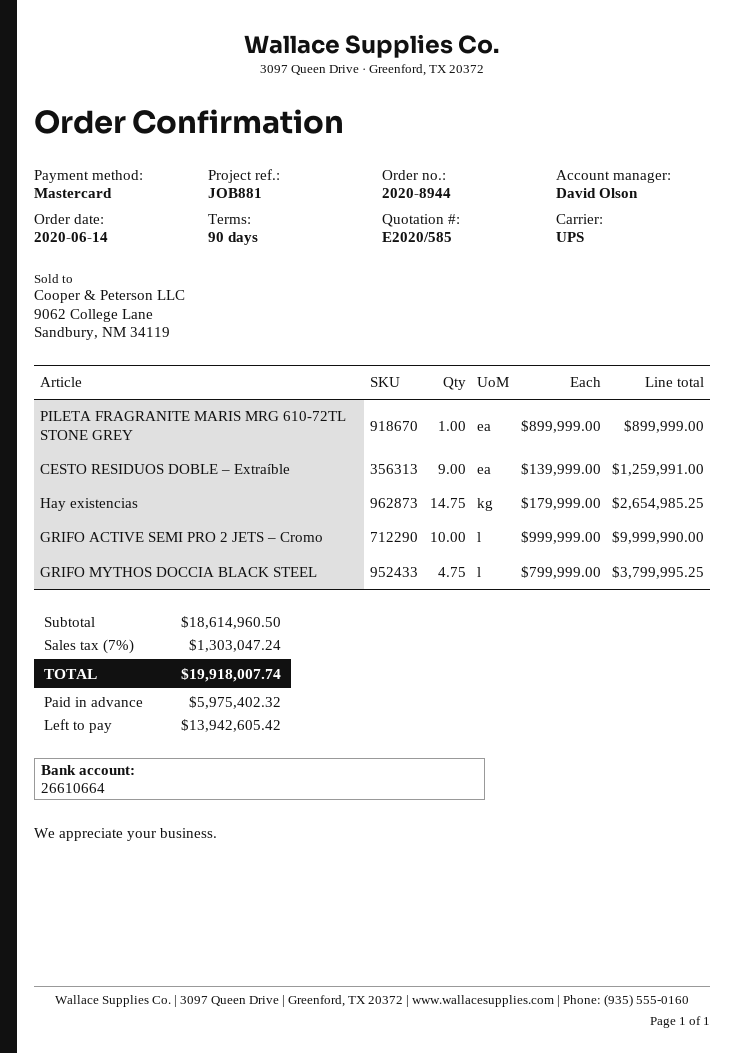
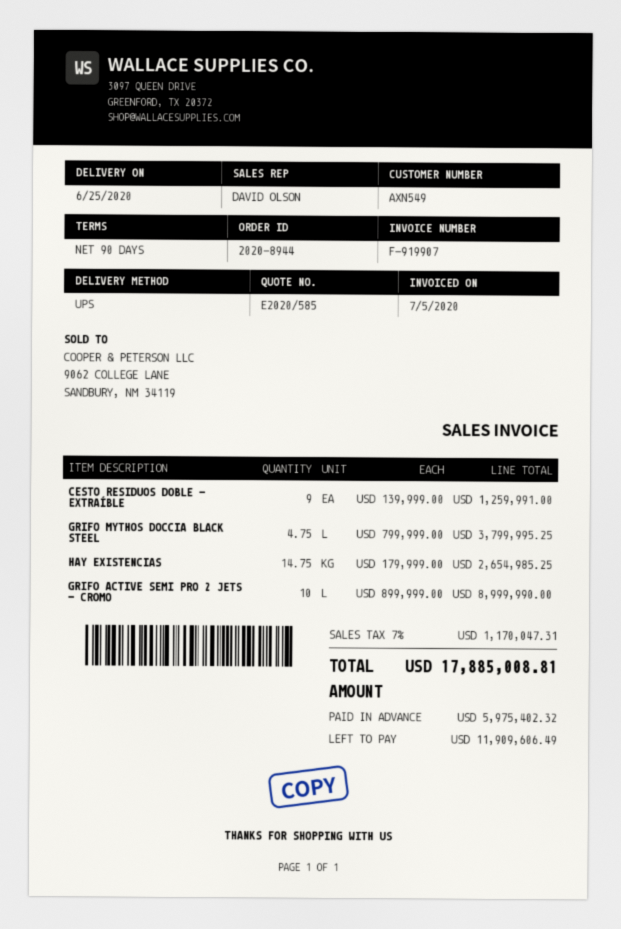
PILETA FRAGRANITE MARIS MRG 610-72TL STONE GREY: 1 x 899999.00 = 899999.00 -> none
GRIFO ACTIVE SEMI PRO 2 JETS – Cromo: 10 x 999999.00 = 9999990.00 -> 10 x 899999.00 = 8999990.00
tax: 7% = 1303047.24 -> 7% = 1170047.31
total: 19918007.74 -> 17885008.81
balance: 13942605.42 -> 11909606.49

